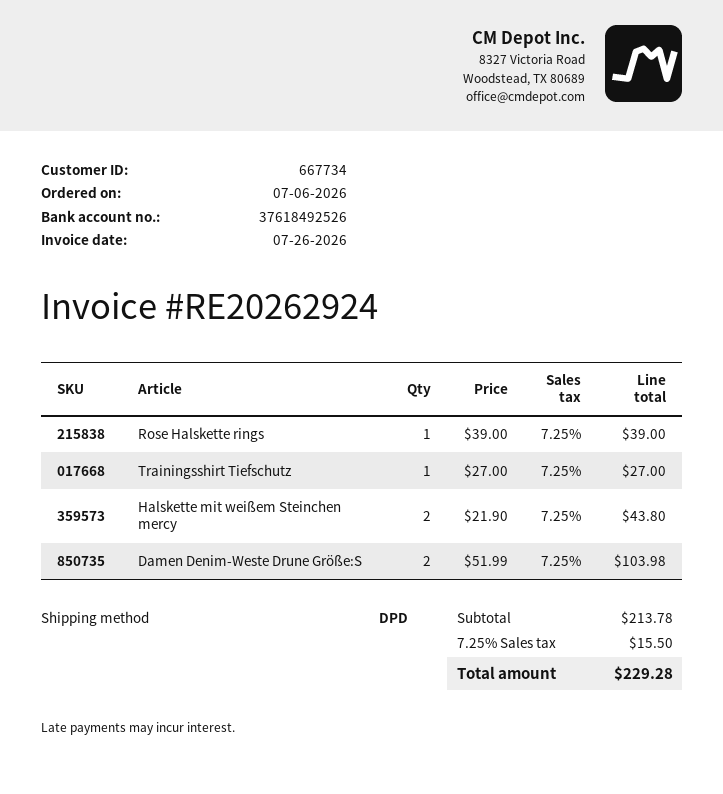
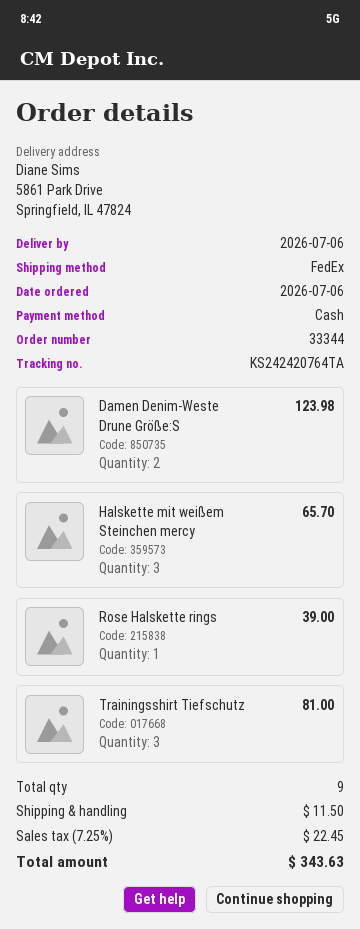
shipping method: DPD -> FedEx
Trainingsshirt Tiefschutz: 1 for 27.00 -> 3 for 81.00
Halskette mit weißem Steinchen mercy: 2 for 43.80 -> 3 for 65.70
Damen Denim-Weste Drune Größe:S: 2 for 103.98 -> 2 for 123.98
shipping: none -> 11.50
tax: 7.25% = 15.50 -> 7.25% = 22.45
total: 229.28 -> 343.63

